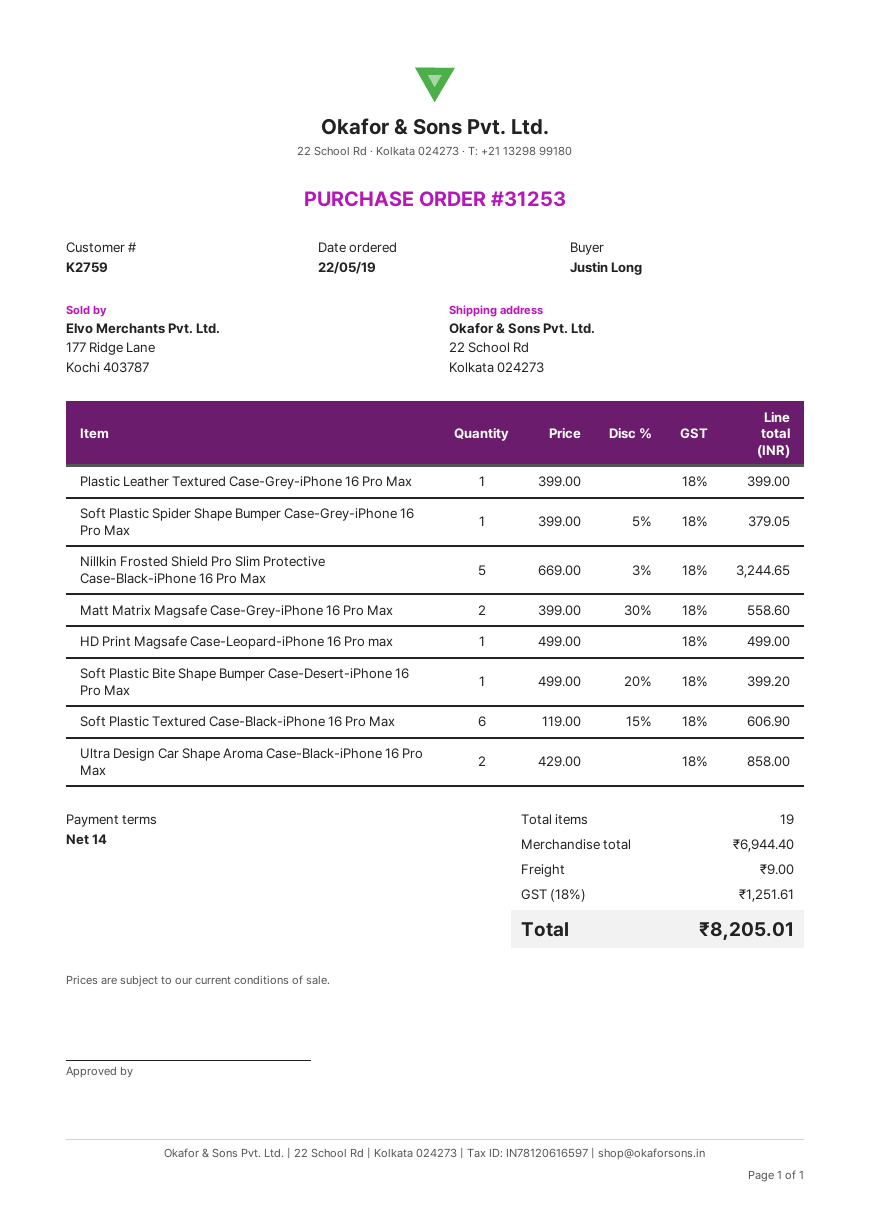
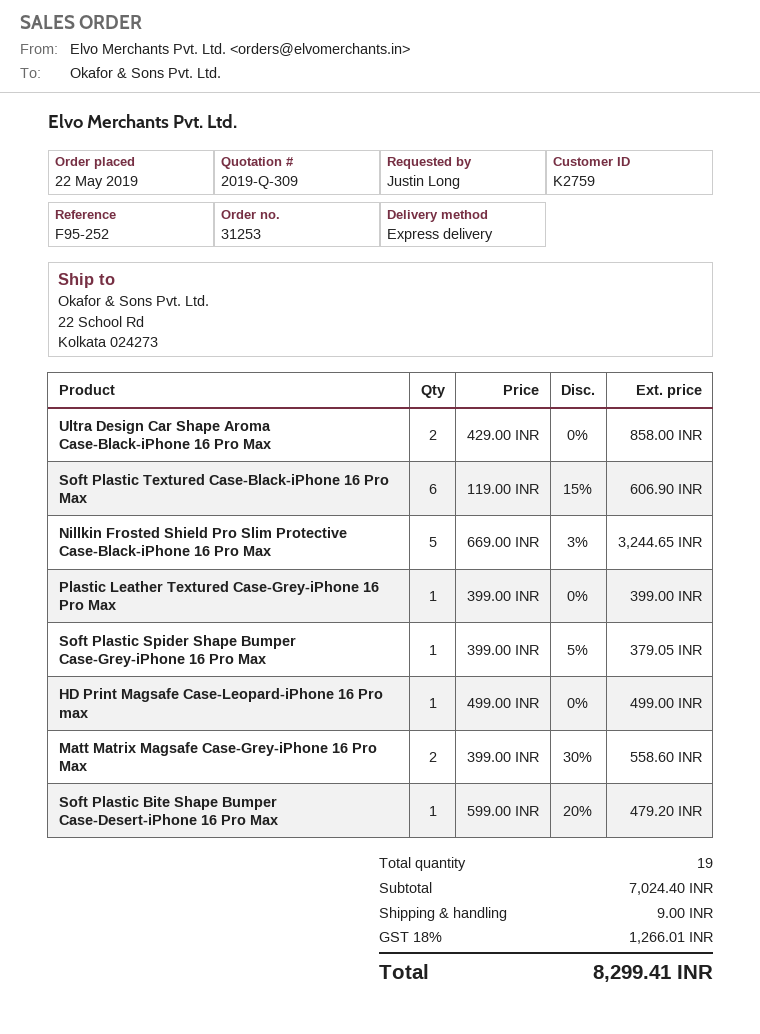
Soft Plastic Bite Shape Bumper Case-Desert-iPhone 16 Pro Max: 1 x 499.00 - 20% = 399.20 -> 1 x 599.00 - 20% = 479.20
subtotal: 6944.40 -> 7024.40
tax: 18% = 1251.61 -> 18% = 1266.01
total: 8205.01 -> 8299.41

